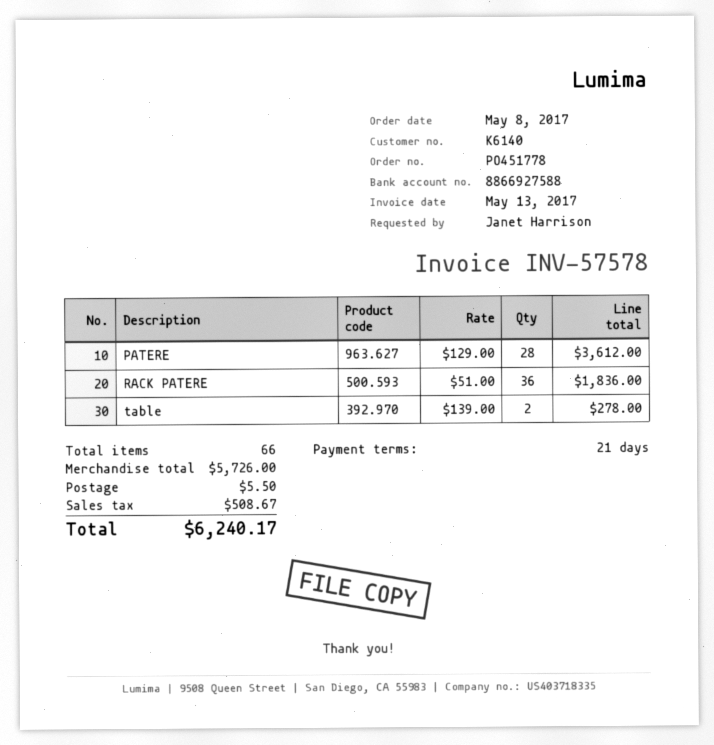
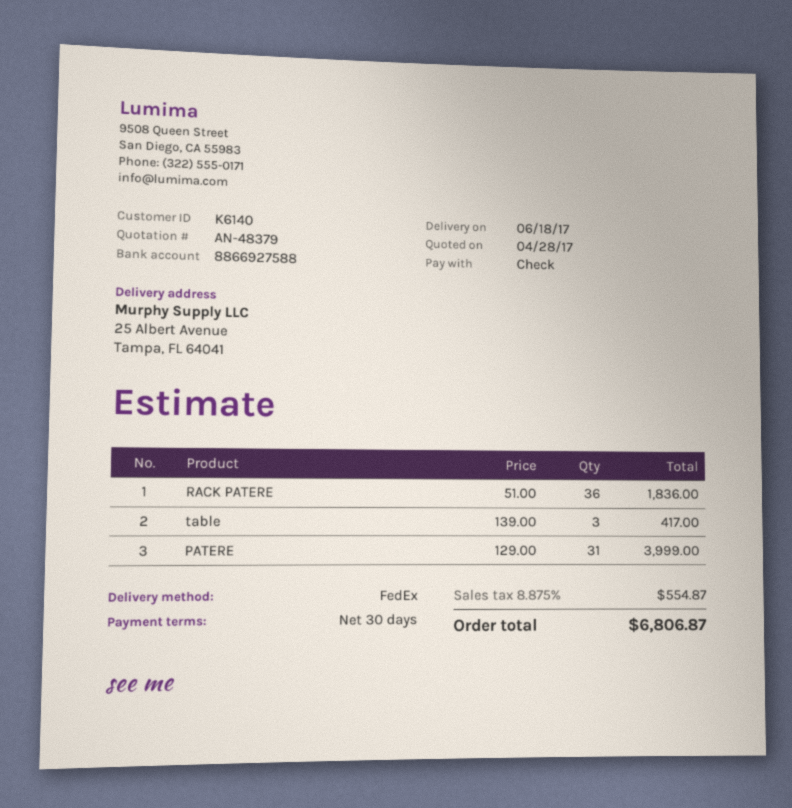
payment terms: 21 days -> 30 days
PATERE: 28 x 129.00 = 3612.00 -> 31 x 129.00 = 3999.00
table: 2 x 139.00 = 278.00 -> 3 x 139.00 = 417.00
shipping: 5.50 -> none
tax: 508.67 -> 554.87
total: 6240.17 -> 6806.87

